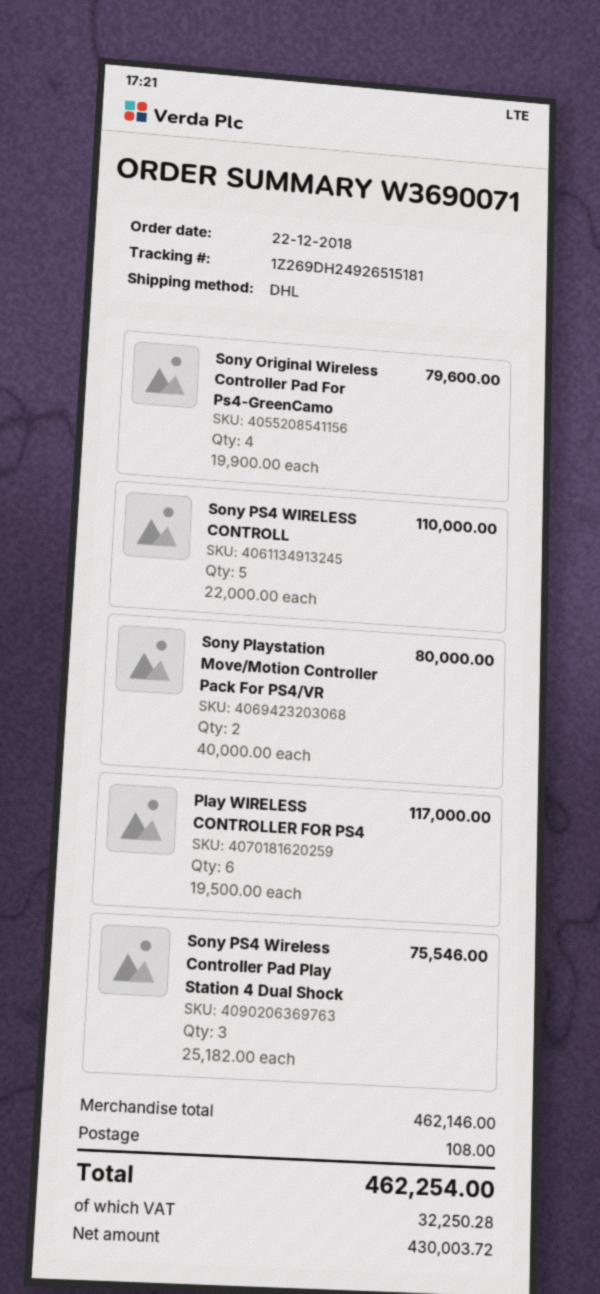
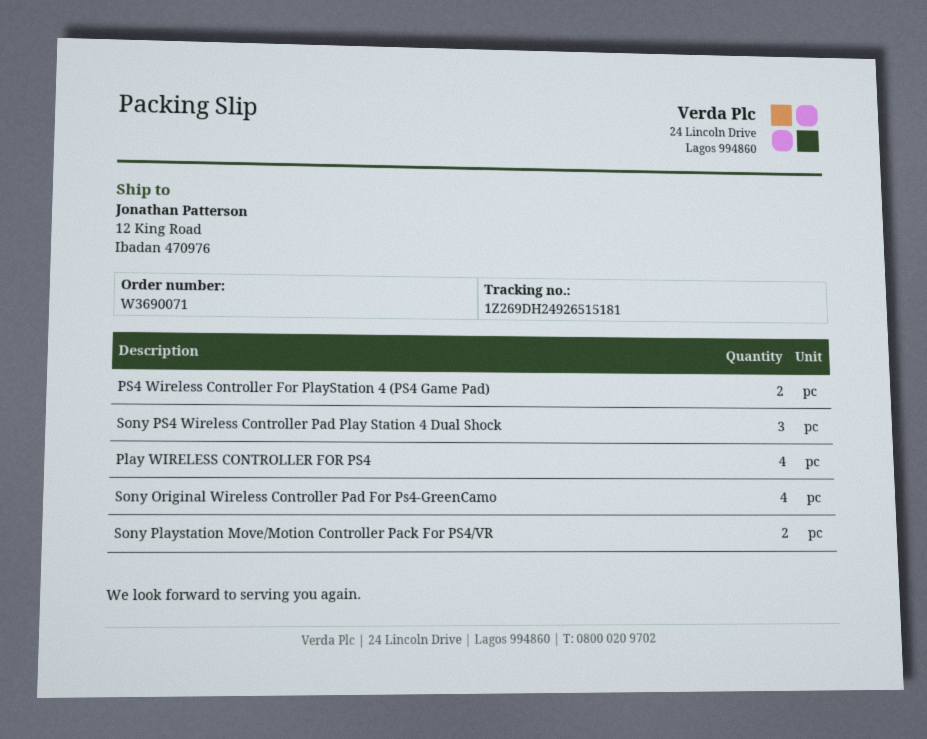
Sony PS4 WIRELESS CONTROLL: 5 -> none
Play WIRELESS CONTROLLER FOR PS4: 6 -> 4
PS4 Wireless Controller For PlayStation 4 (PS4 Game Pad): none -> 2

